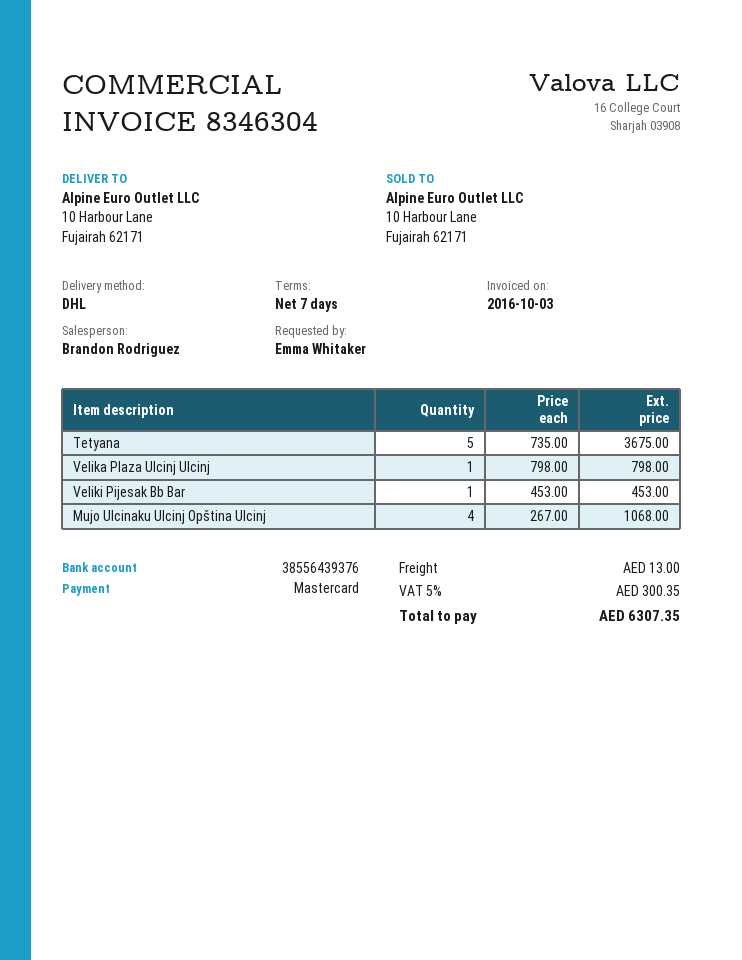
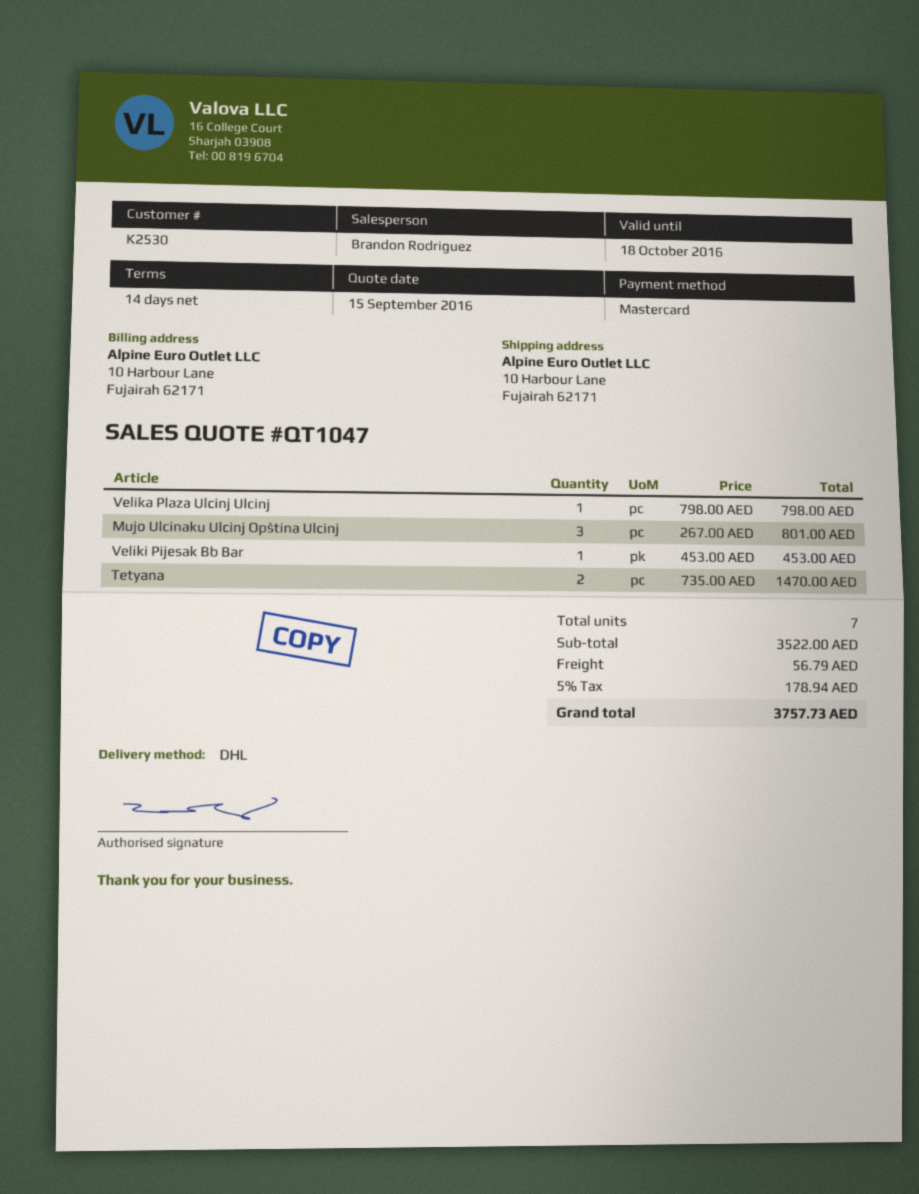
payment terms: 7 days -> 14 days
Tetyana: 5 x 735.00 = 3675.00 -> 2 x 735.00 = 1470.00
Mujo Ulcinaku Ulcinj Opština Ulcinj: 4 x 267.00 = 1068.00 -> 3 x 267.00 = 801.00
shipping: 13.00 -> 56.79
tax: 5% = 300.35 -> 5% = 178.94
total: 6307.35 -> 3757.73

